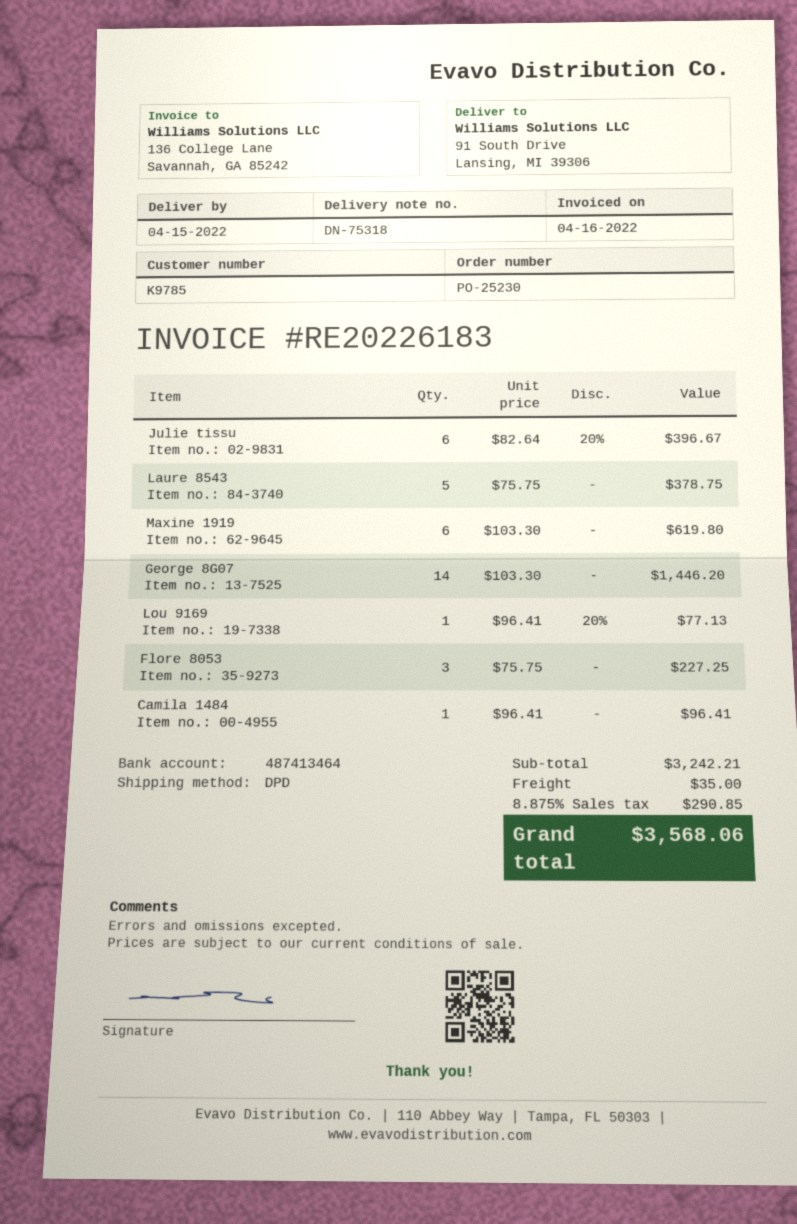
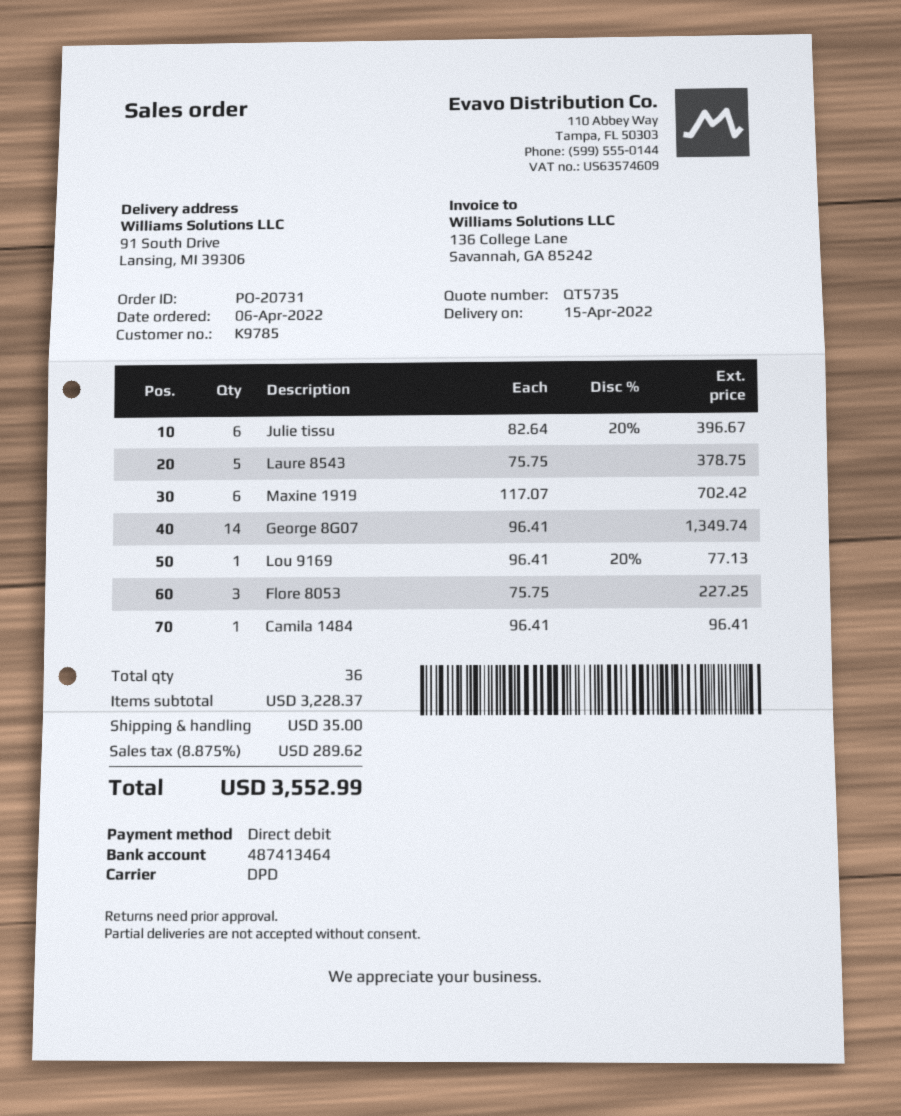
order number: PO-25230 -> PO-20731
Maxine 1919: 6 x 103.30 = 619.80 -> 6 x 117.07 = 702.42
George 8G07: 14 x 103.30 = 1446.20 -> 14 x 96.41 = 1349.74
subtotal: 3242.21 -> 3228.37
tax: 8.875% = 290.85 -> 8.875% = 289.62
total: 3568.06 -> 3552.99

